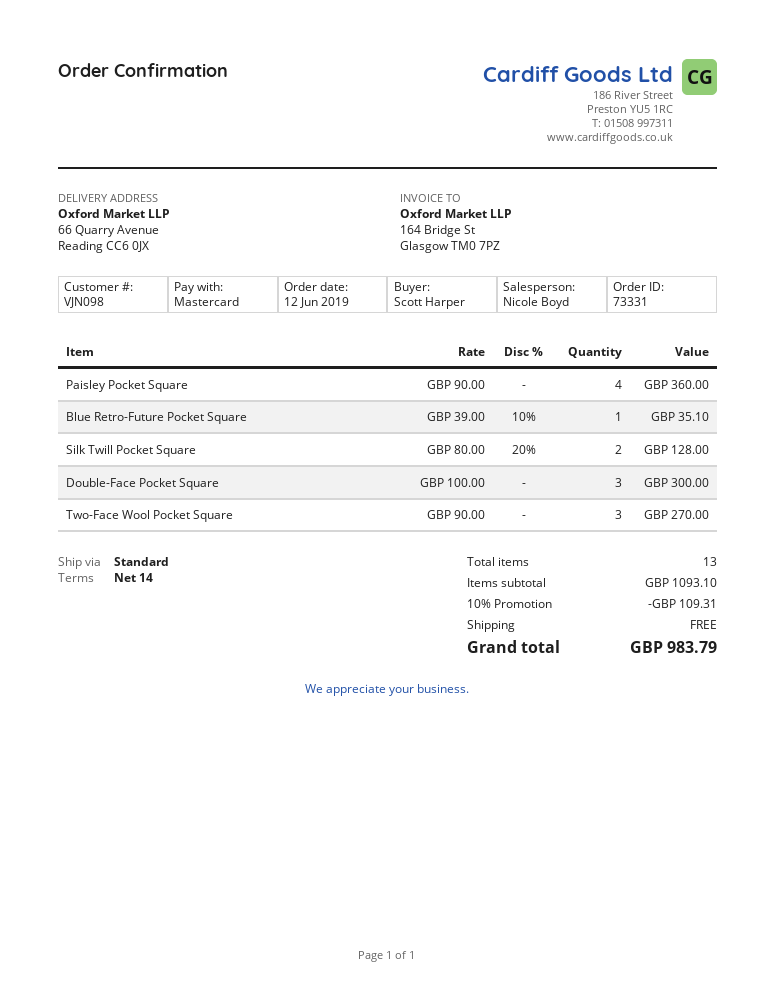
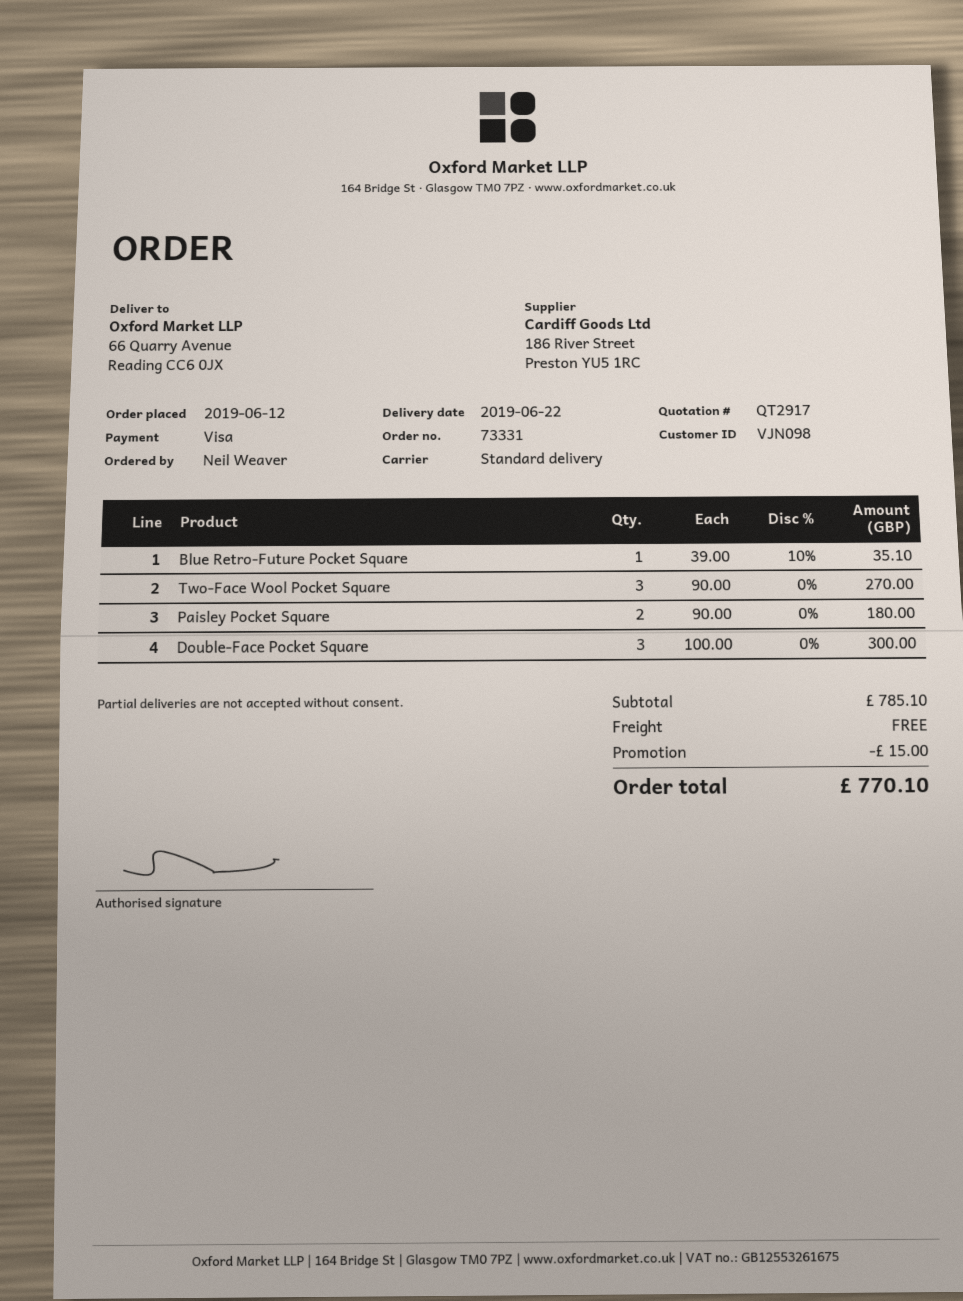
ordered by: Scott Harper -> Neil Weaver
payment method: Mastercard -> Visa
Paisley Pocket Square: 4 x 90.00 = 360.00 -> 2 x 90.00 = 180.00
Silk Twill Pocket Square: 2 x 80.00 - 20% = 128.00 -> none
subtotal: 1093.10 -> 785.10
discount: 109.31 -> 15.00
total: 983.79 -> 770.10

